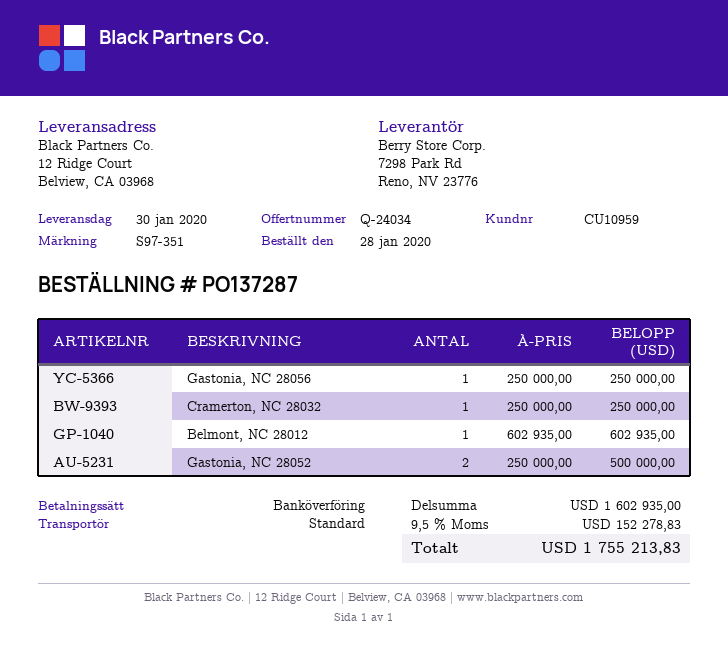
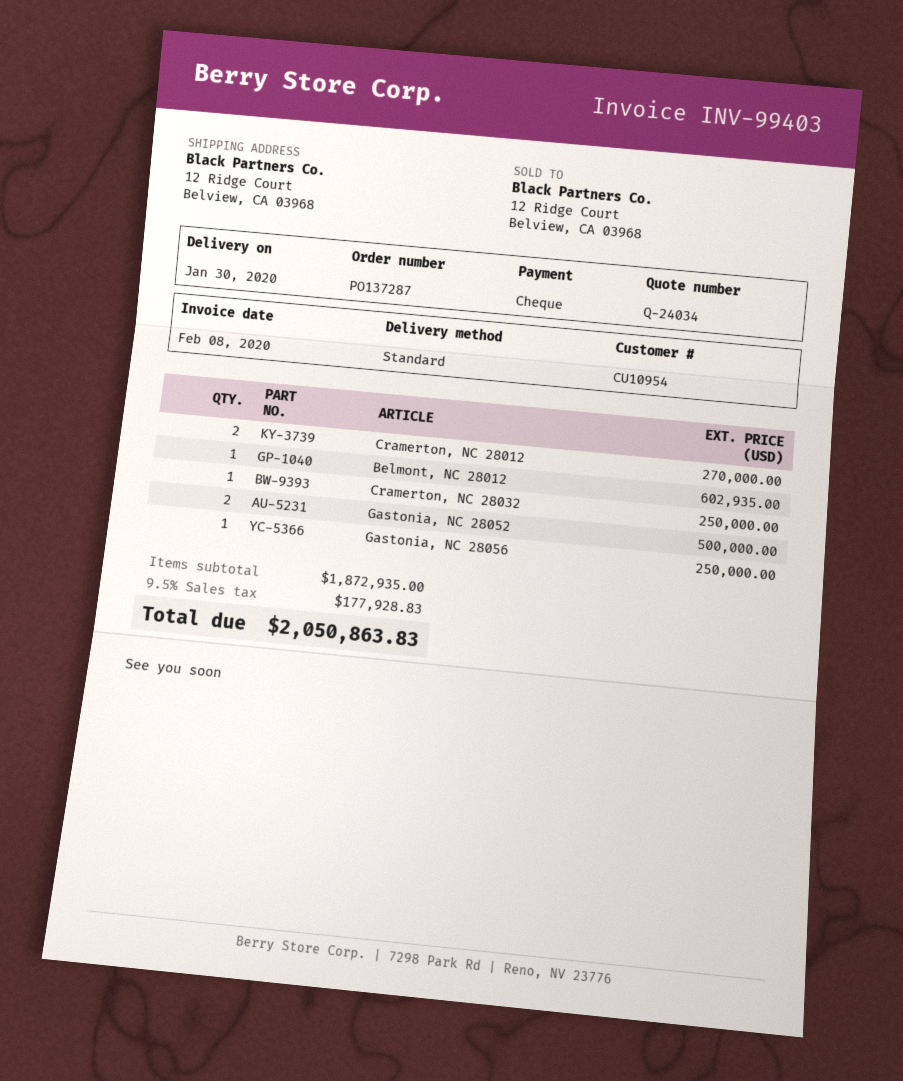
customer number: CU10959 -> CU10954
payment method: bank transfer -> cheque
Cramerton, NC 28012: none -> 2 for 270000.00
subtotal: 1602935.00 -> 1872935.00
tax: 9.5% = 152278.83 -> 9.5% = 177928.83
total: 1755213.83 -> 2050863.83

